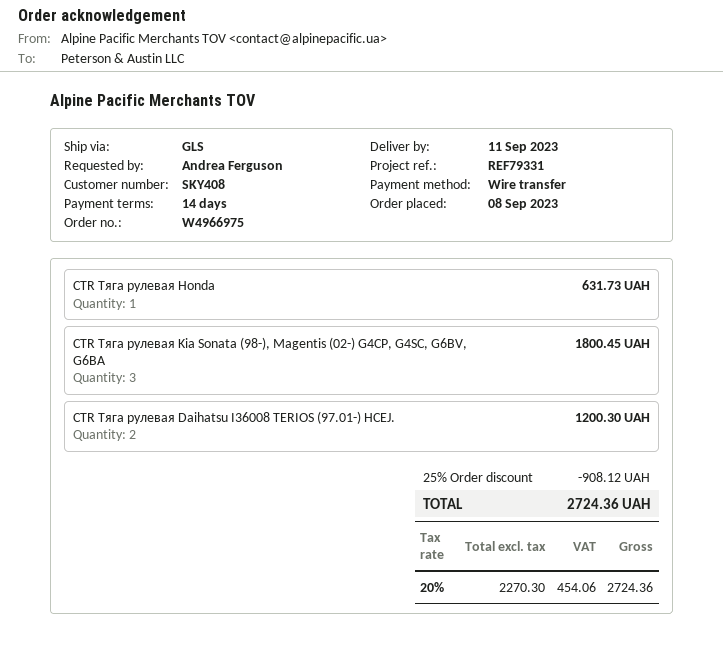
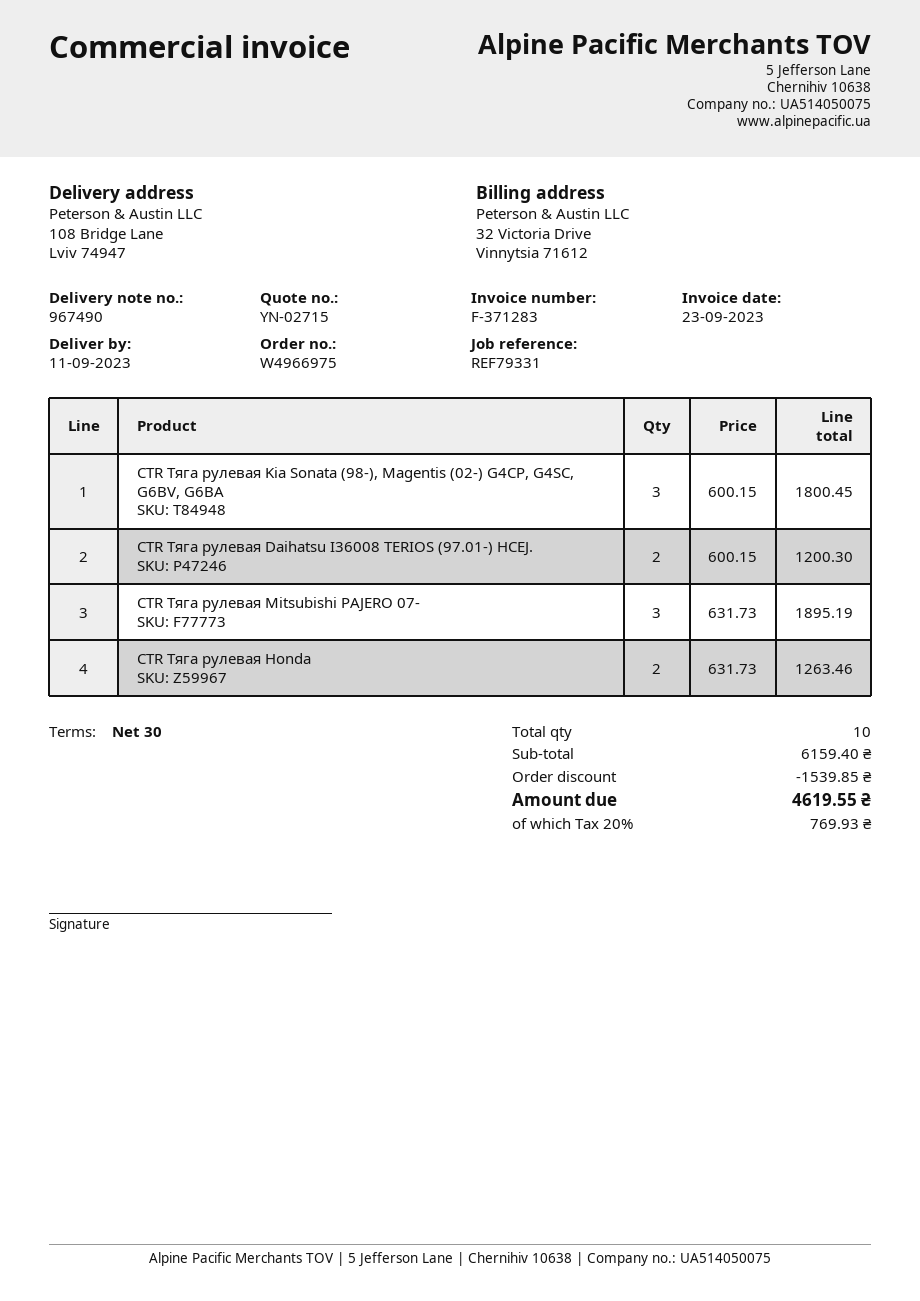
payment terms: 14 days -> 30 days
CTR Тяга рулевая Honda: 1 for 631.73 -> 2 for 1263.46
CTR Тяга рулевая Mitsubishi PAJERO 07-: none -> 3 for 1895.19
discount: 908.12 -> 1539.85
tax: 20% = 454.06 -> 20% = 769.93
total: 2724.36 -> 4619.55

